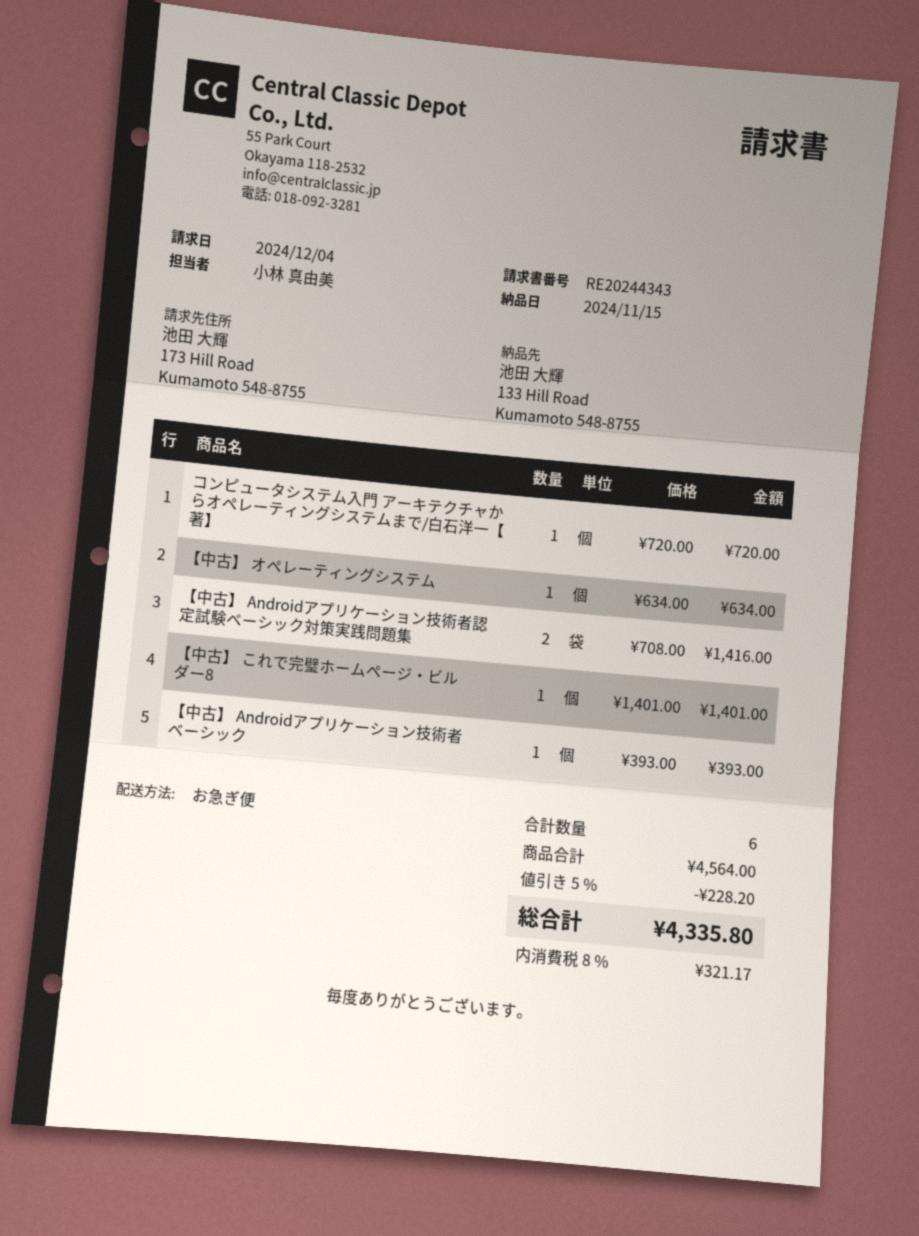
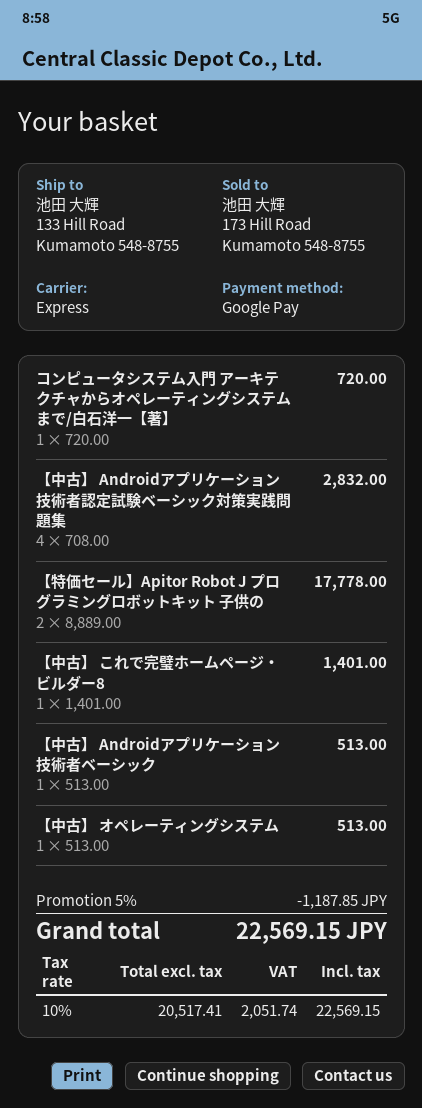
【中古】 オペレーティングシステム: 1 x 634.00 = 634.00 -> 1 x 513.00 = 513.00
【中古】 Androidアプリケーション技術者認定試験ベーシック対策実践問題集: 2 x 708.00 = 1416.00 -> 4 x 708.00 = 2832.00
【中古】 Androidアプリケーション技術者ベーシック: 1 x 393.00 = 393.00 -> 1 x 513.00 = 513.00
【特価セール】Apitor Robot J プログラミングロボットキット 子供の: none -> 2 x 8889.00 = 17778.00
discount: 5% = 228.20 -> 5% = 1187.85
tax: 8% = 321.17 -> 10% = 2051.74
total: 4335.80 -> 22569.15

